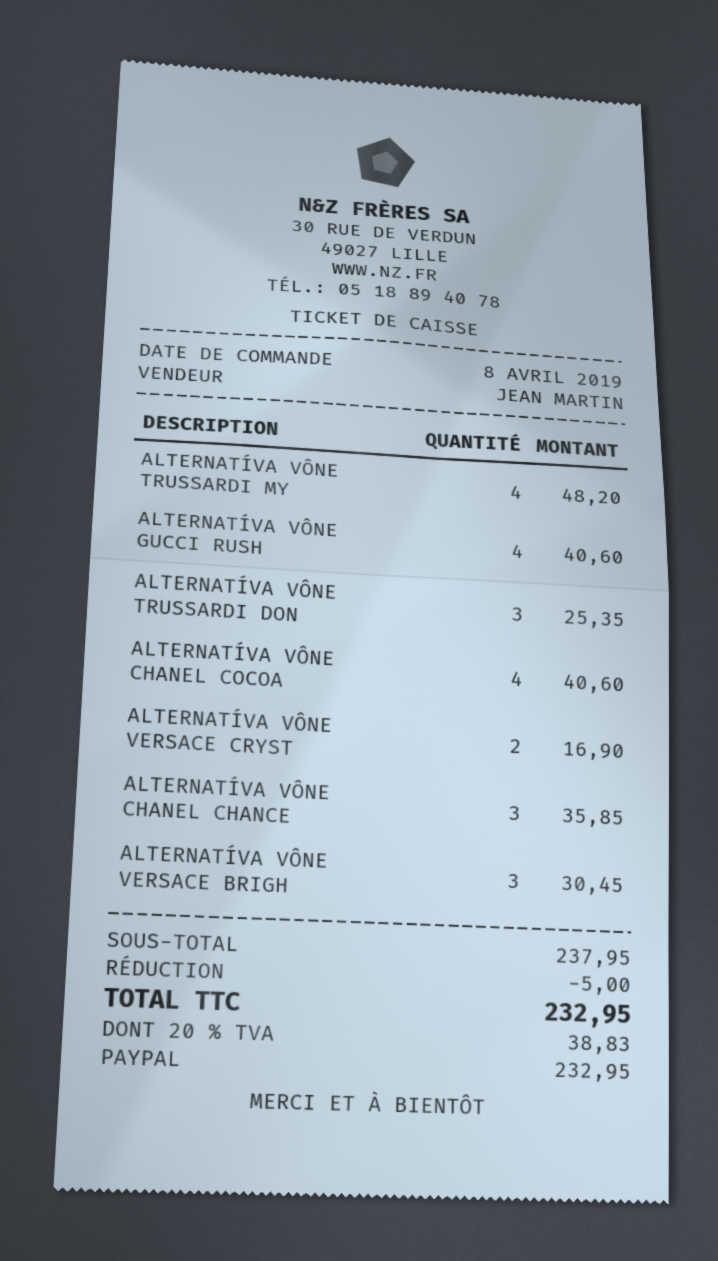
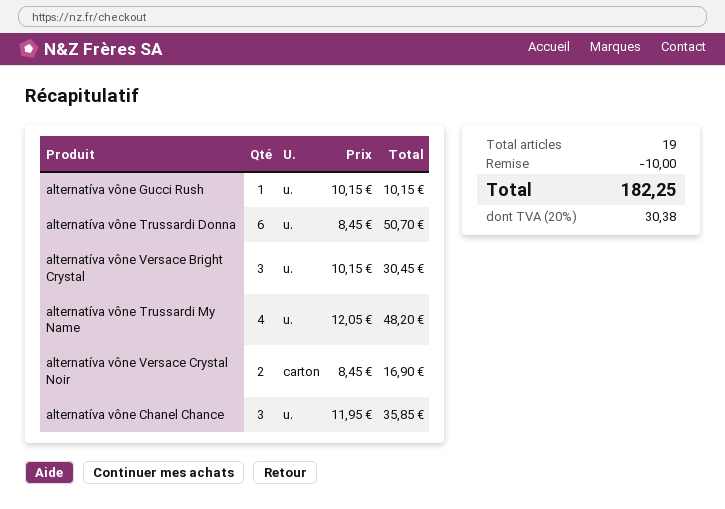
ALTERNATÍVA VÔNE GUCCI RUSH: 4 for 40.60 -> 1 for 10.15
ALTERNATÍVA VÔNE TRUSSARDI DON: 3 for 25.35 -> 6 for 50.70
ALTERNATÍVA VÔNE CHANEL COCOA: 4 for 40.60 -> none
discount: 5.00 -> 10.00
tax: 20% = 38.83 -> 20% = 30.38
total: 232.95 -> 182.25

